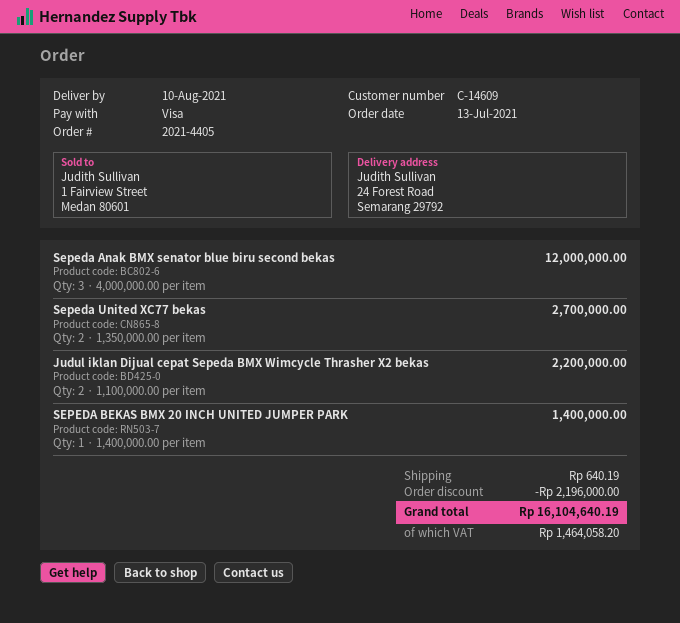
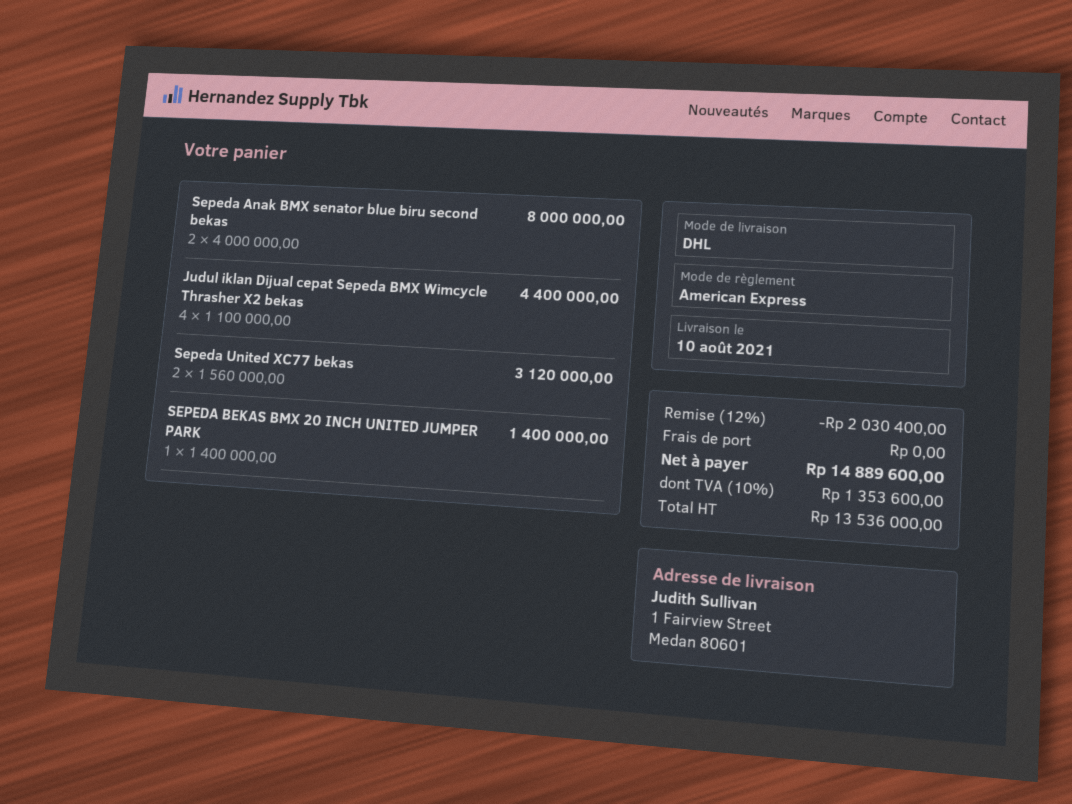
payment method: Visa -> American Express
ship to: 24 Forest Road, Semarang 29792 -> 1 Fairview Street, Medan 80601
Sepeda Anak BMX senator blue biru second bekas: 3 x 4000000.00 = 12000000.00 -> 2 x 4000000.00 = 8000000.00
Sepeda United XC77 bekas: 2 x 1350000.00 = 2700000.00 -> 2 x 1560000.00 = 3120000.00
Judul iklan Dijual cepat Sepeda BMX Wimcycle Thrasher X2 bekas: 2 x 1100000.00 = 2200000.00 -> 4 x 1100000.00 = 4400000.00
discount: 2196000.00 -> 2030400.00
shipping: 640.19 -> 0.00
tax: 1464058.20 -> 1353600.00
total: 16104640.19 -> 14889600.00

